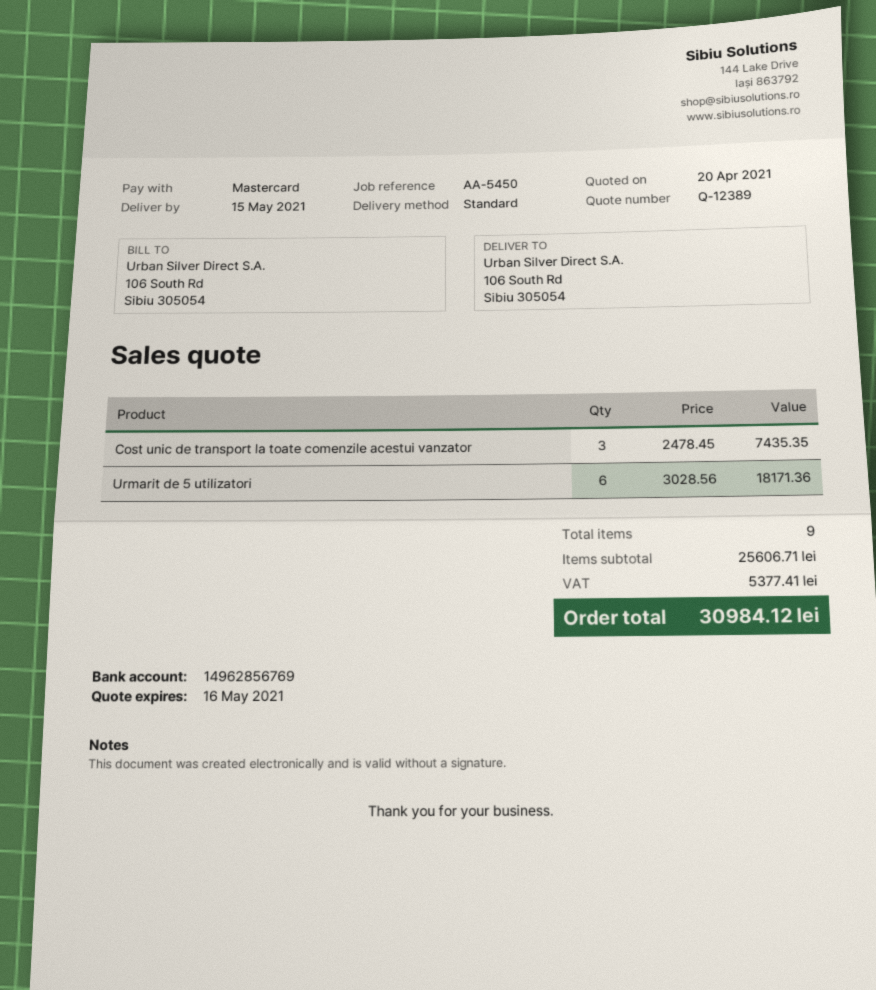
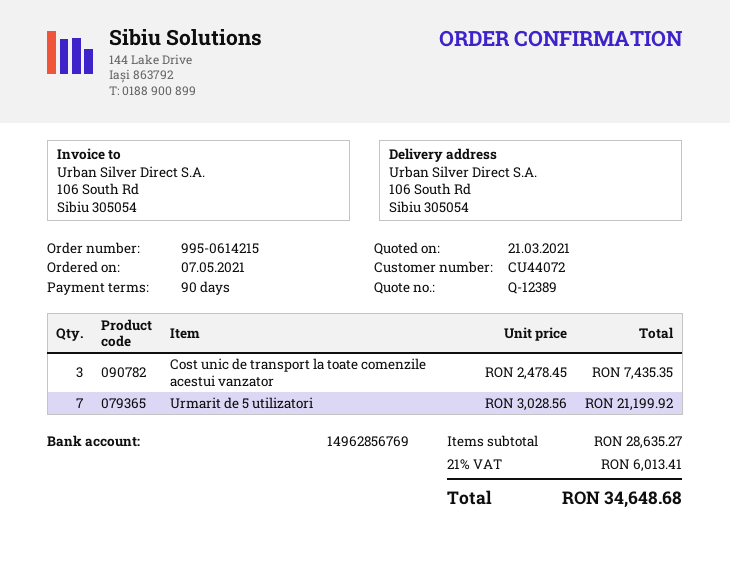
quote date: 2021-04-20 -> 2021-03-21
Urmarit de 5 utilizatori: 6 x 3028.56 = 18171.36 -> 7 x 3028.56 = 21199.92
subtotal: 25606.71 -> 28635.27
tax: 5377.41 -> 6013.41
total: 30984.12 -> 34648.68

